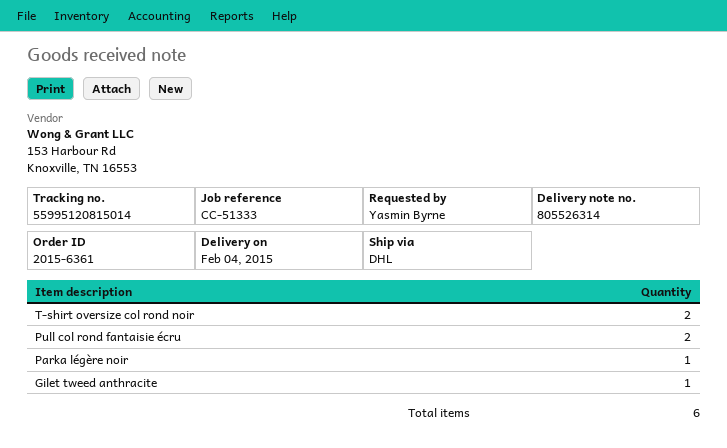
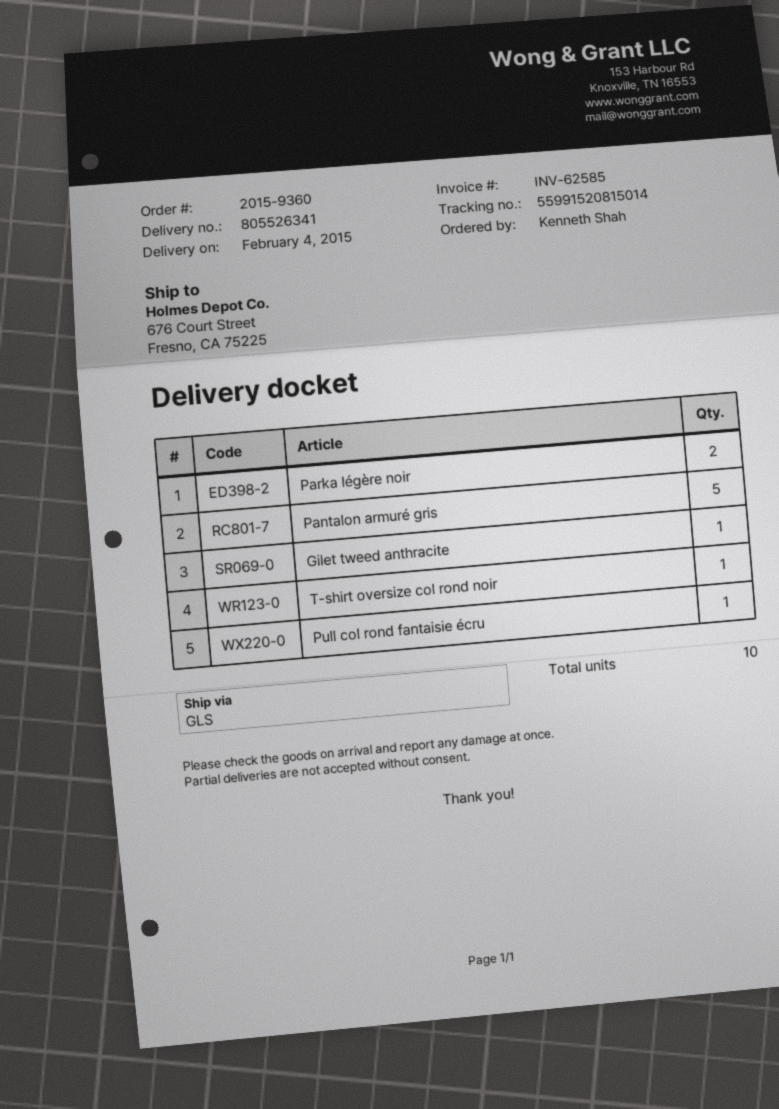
order number: 2015-6361 -> 2015-9360
delivery note number: 805526314 -> 805526341
ordered by: Yasmin Byrne -> Kenneth Shah
shipping method: DHL -> GLS
tracking number: 55995120815014 -> 55991520815014
T-shirt oversize col rond noir: 2 -> 1
Pull col rond fantaisie écru: 2 -> 1
Parka légère noir: 1 -> 2
Pantalon armuré gris: none -> 5
total quantity: 6 -> 10

